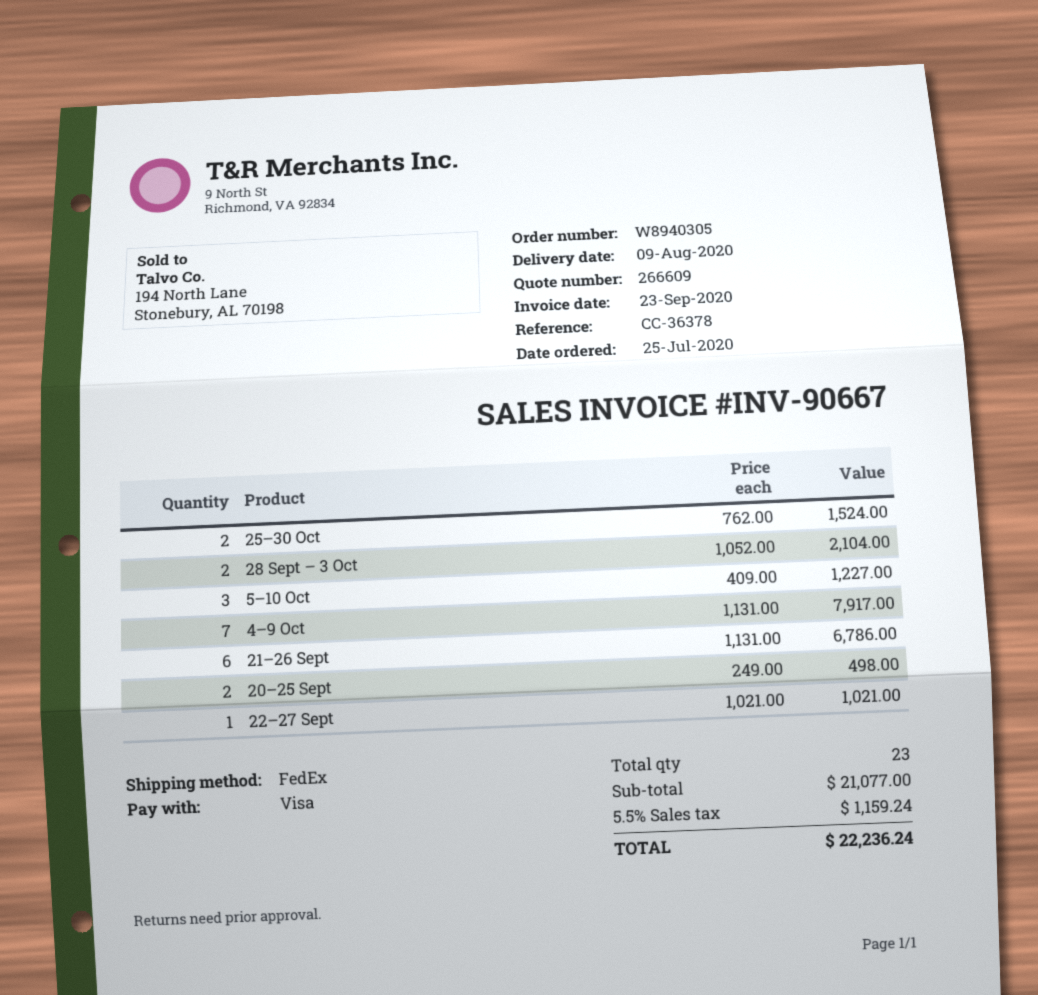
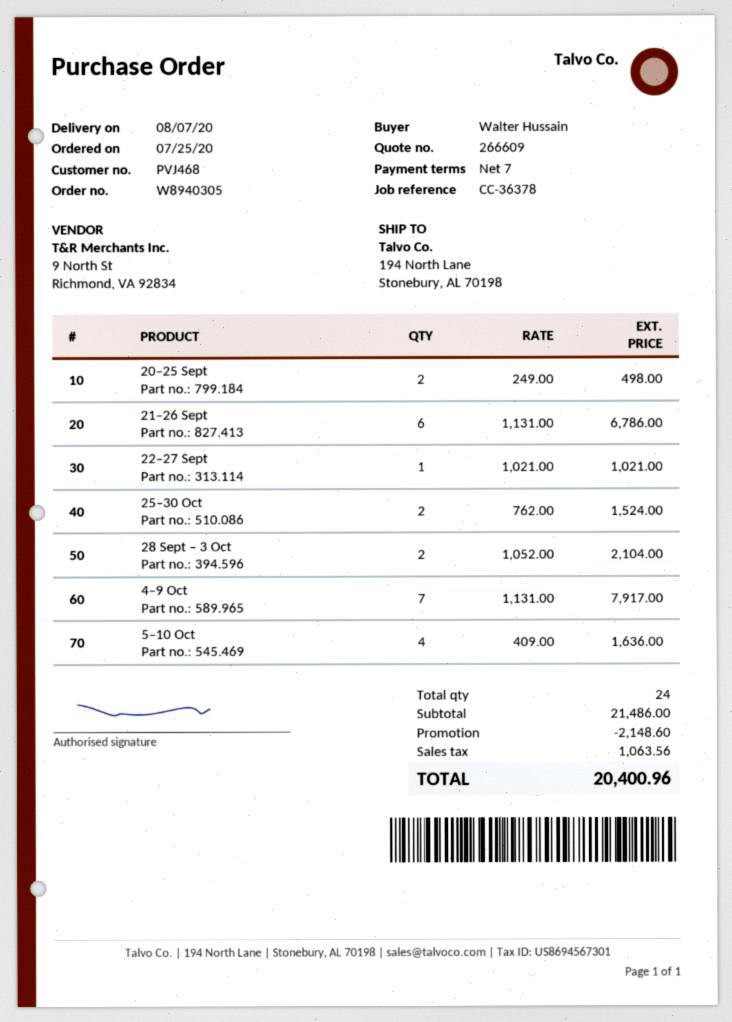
delivery date: 2020-08-09 -> 2020-08-07
5–10 Oct: 3 x 409.00 = 1227.00 -> 4 x 409.00 = 1636.00
total quantity: 23 -> 24
subtotal: 21077.00 -> 21486.00
discount: none -> 2148.60
tax: 1159.24 -> 1063.56
total: 22236.24 -> 20400.96

